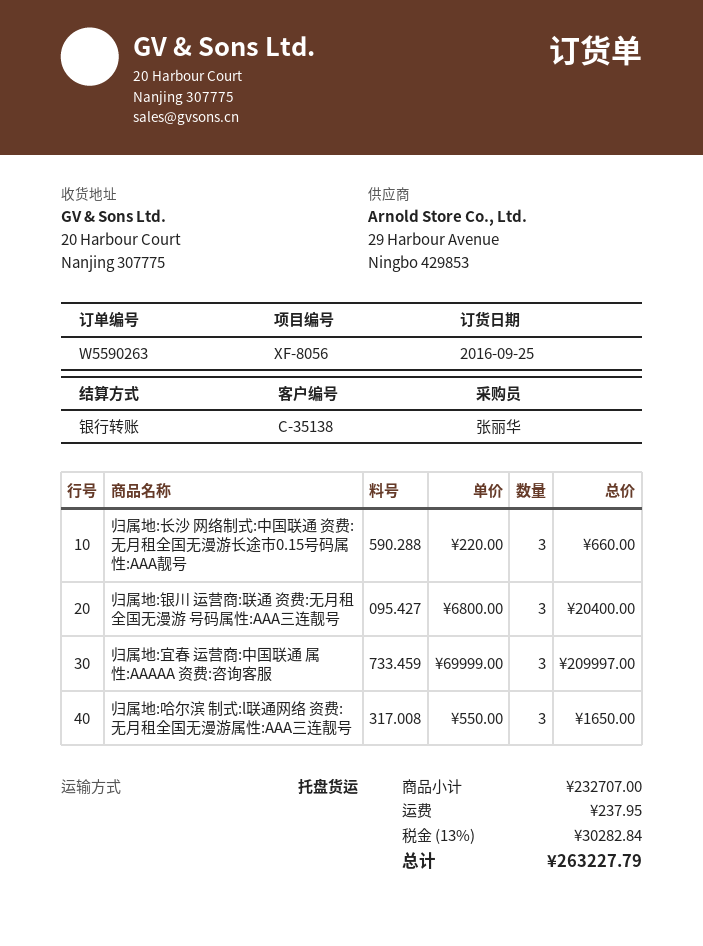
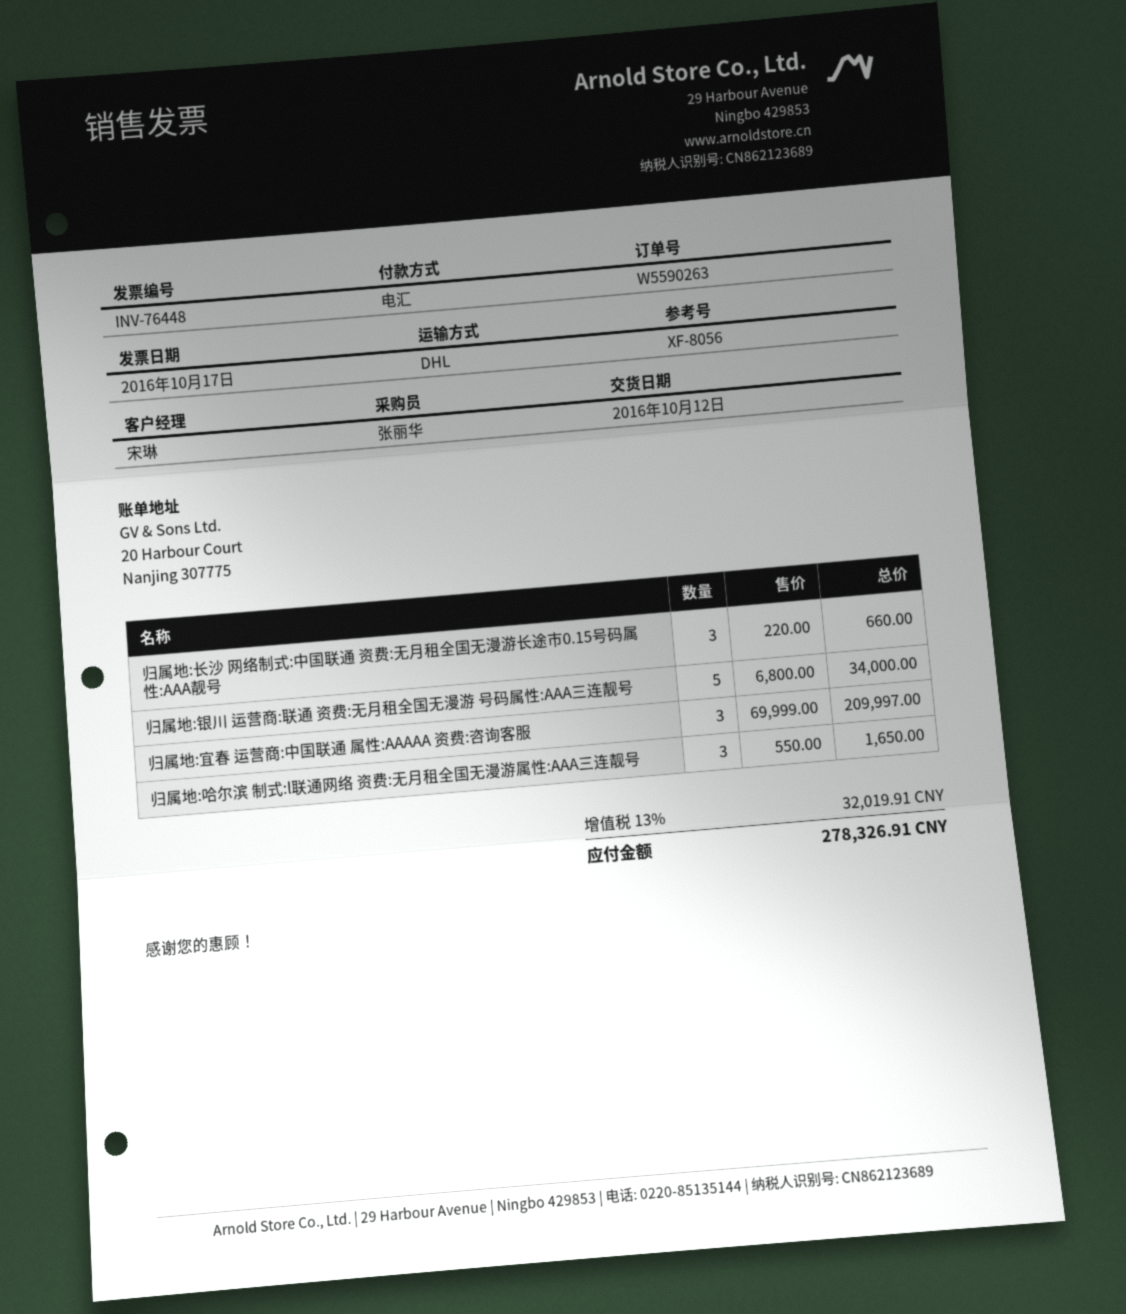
shipping method: pallet freight -> DHL
归属地:银川 运营商:联通 资费:无月租全国无漫游 号码属性:AAA三连靓号: 3 x 6800.00 = 20400.00 -> 5 x 6800.00 = 34000.00
shipping: 237.95 -> none
tax: 13% = 30282.84 -> 13% = 32019.91
total: 263227.79 -> 278326.91

